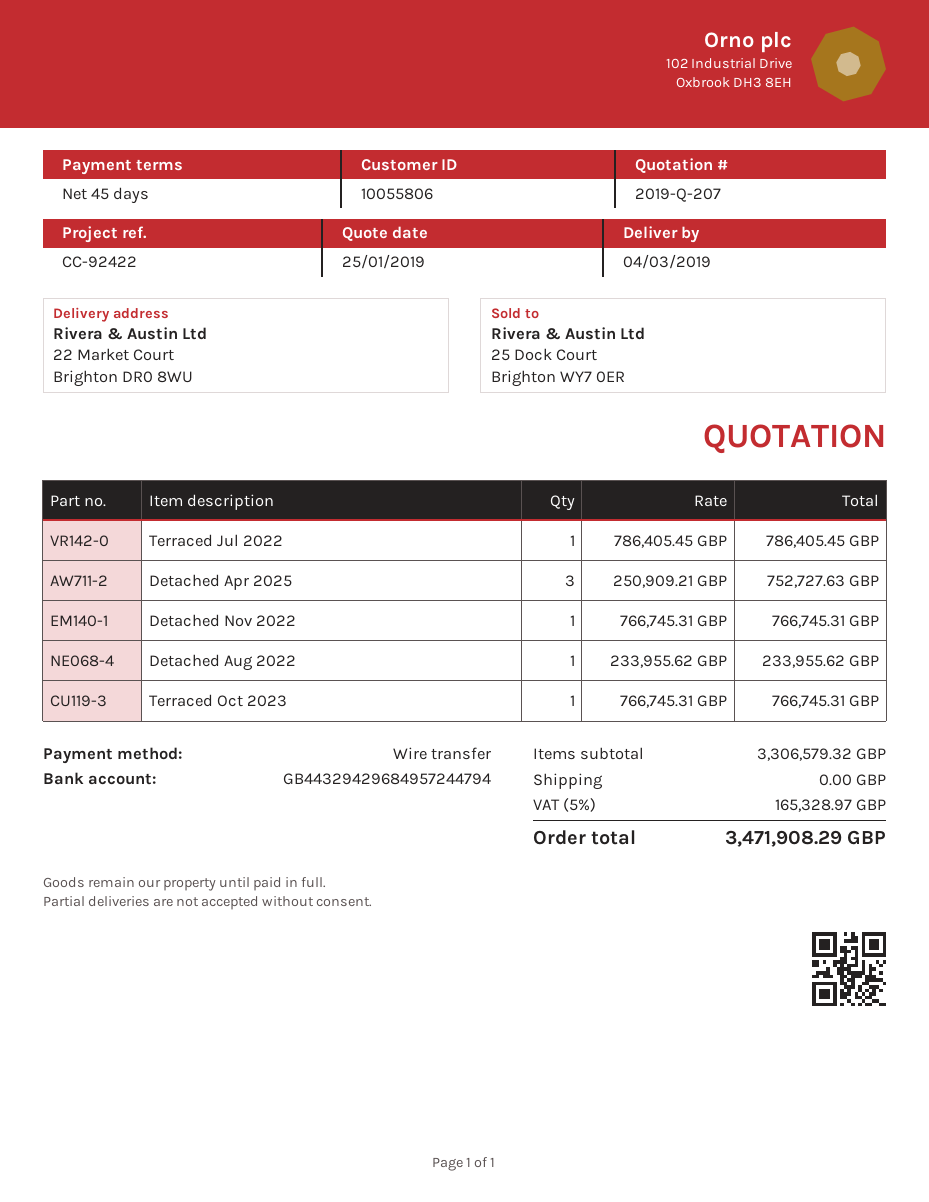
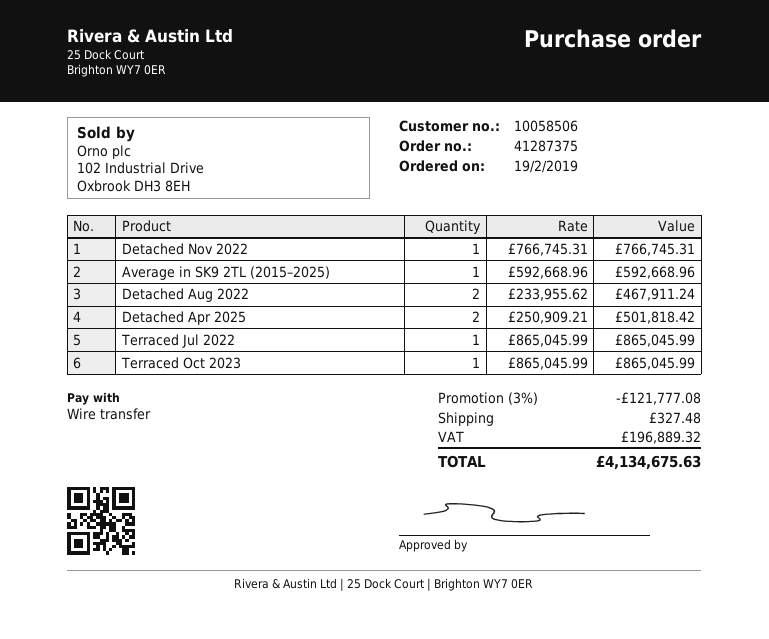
customer number: 10055806 -> 10058506
Terraced Jul 2022: 1 x 786405.45 = 786405.45 -> 1 x 865045.99 = 865045.99
Detached Apr 2025: 3 x 250909.21 = 752727.63 -> 2 x 250909.21 = 501818.42
Detached Aug 2022: 1 x 233955.62 = 233955.62 -> 2 x 233955.62 = 467911.24
Terraced Oct 2023: 1 x 766745.31 = 766745.31 -> 1 x 865045.99 = 865045.99
Average in SK9 2TL (2015–2025): none -> 1 x 592668.96 = 592668.96
discount: none -> 3% = 121777.08
shipping: 0.00 -> 327.48
tax: 165328.97 -> 196889.32
total: 3471908.29 -> 4134675.63

